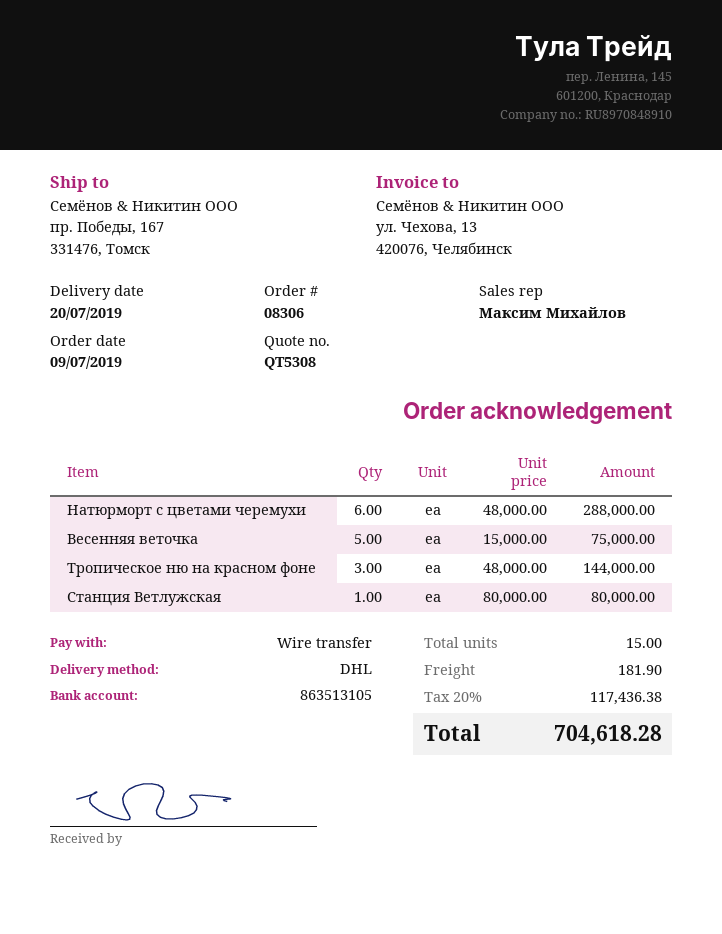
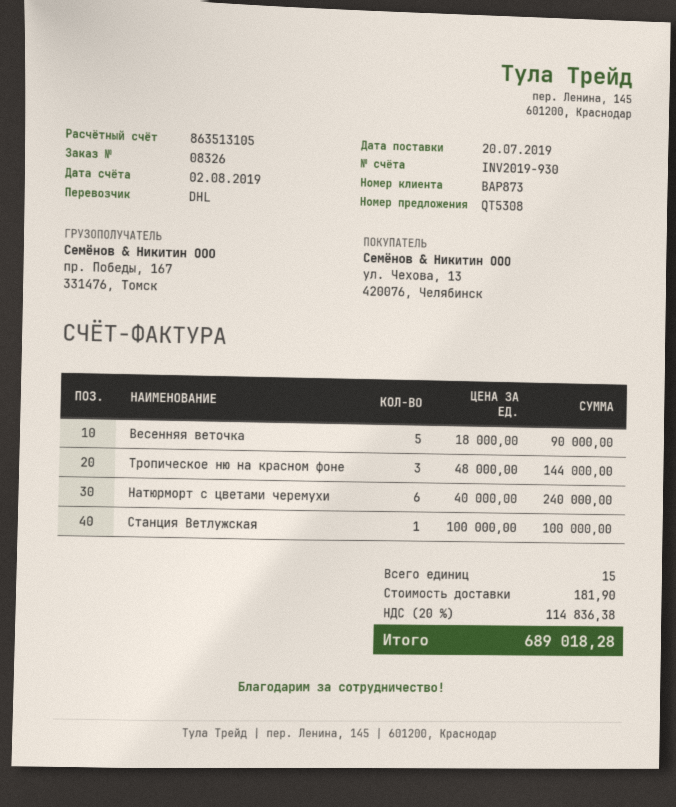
order number: 08306 -> 08326
Натюрморт с цветами черемухи: 6 x 48000.00 = 288000.00 -> 6 x 40000.00 = 240000.00
Весенняя веточка: 5 x 15000.00 = 75000.00 -> 5 x 18000.00 = 90000.00
Станция Ветлужская: 1 x 80000.00 = 80000.00 -> 1 x 100000.00 = 100000.00
tax: 20% = 117436.38 -> 20% = 114836.38
total: 704618.28 -> 689018.28

